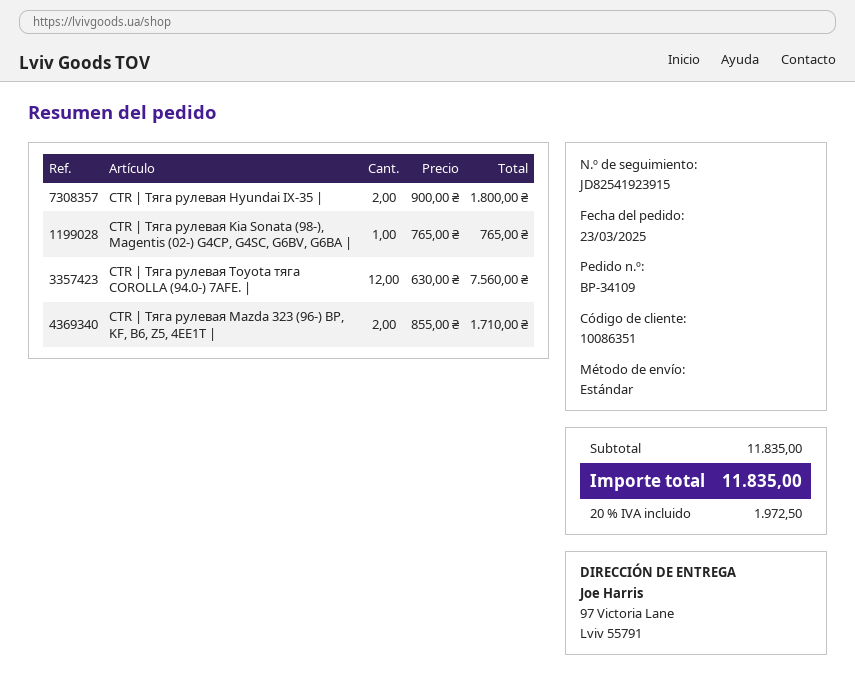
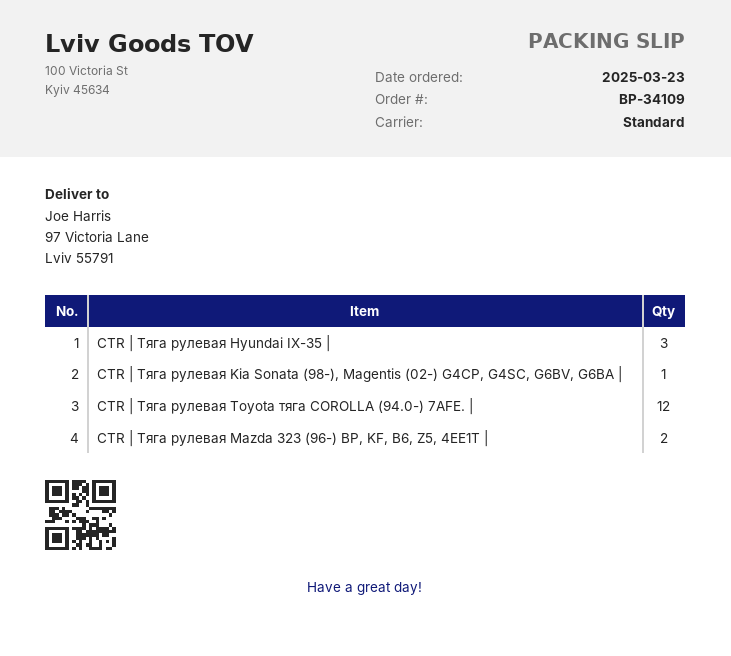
CTR | Тяга рулевая Hyundai IX-35 |: 2 -> 3

